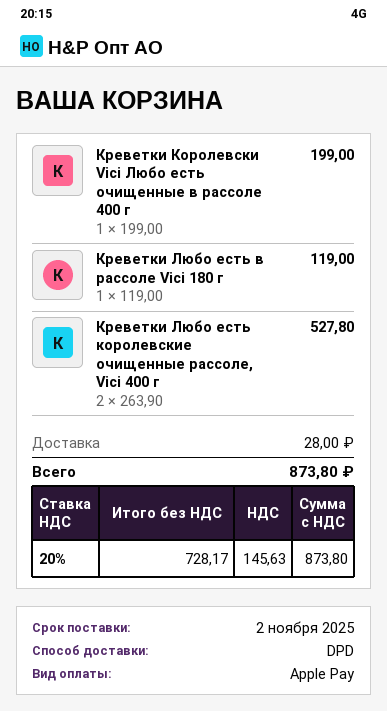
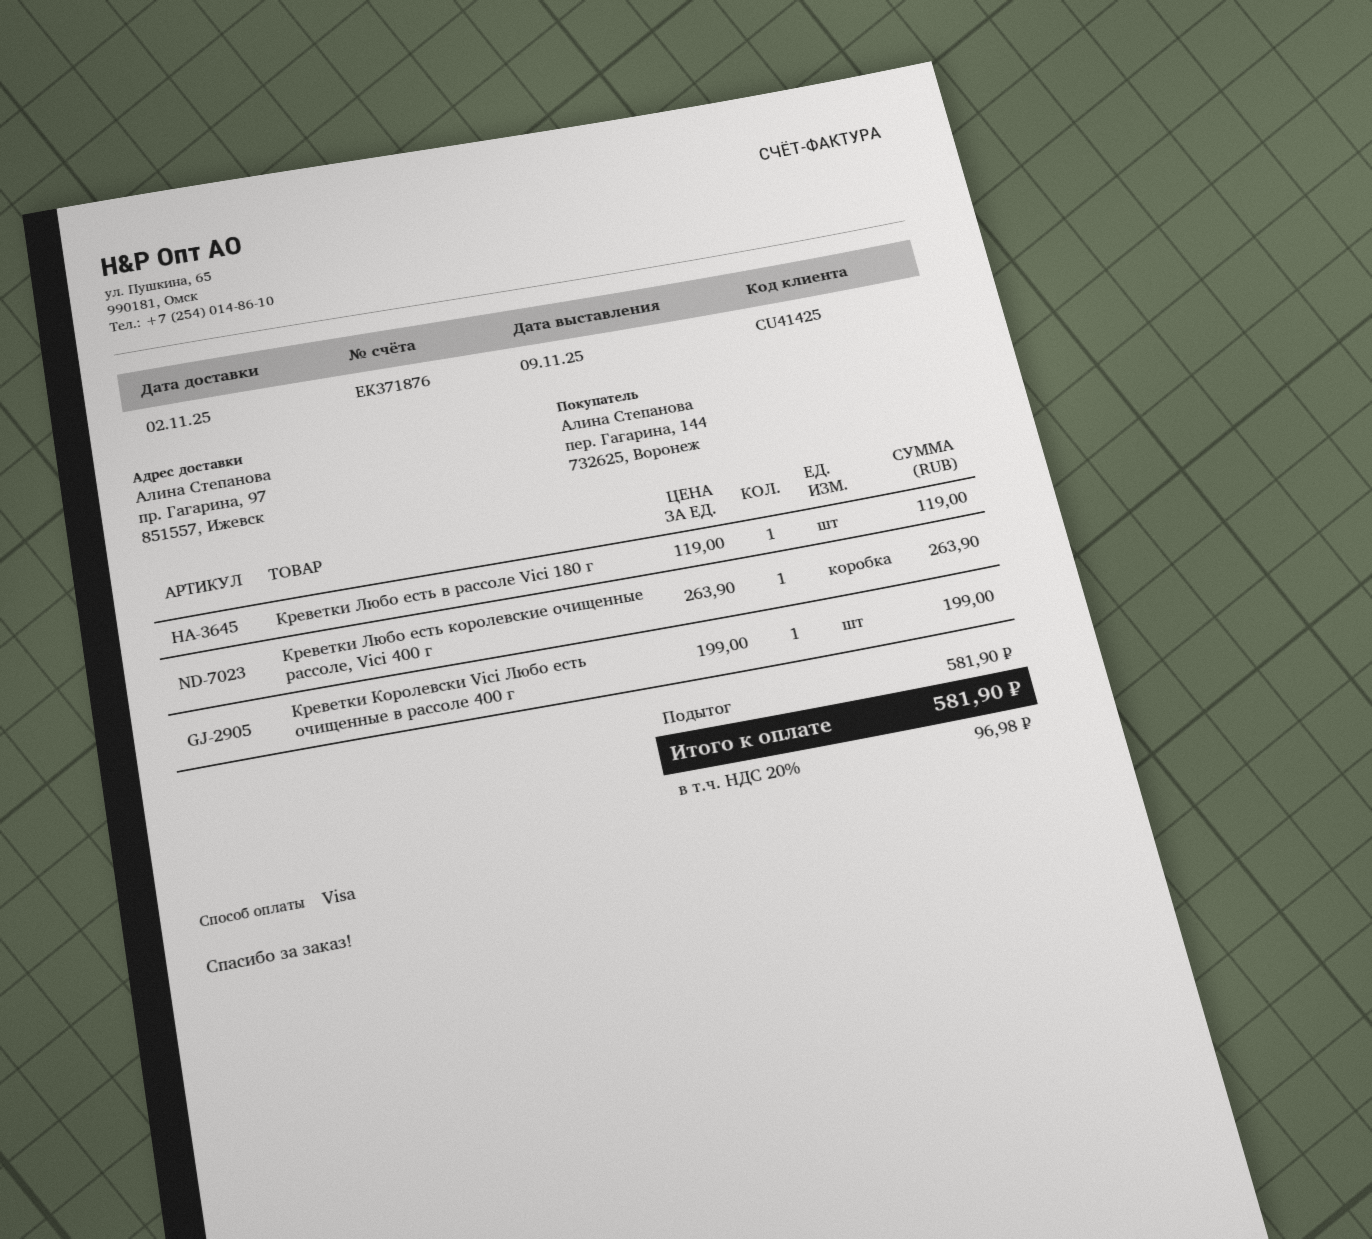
payment method: Apple Pay -> Visa
Креветки Любо есть королевские очищенные рассоле, Vici 400 г: 2 x 263.90 = 527.80 -> 1 x 263.90 = 263.90
shipping: 28.00 -> none
tax: 20% = 145.63 -> 20% = 96.98
total: 873.80 -> 581.90

